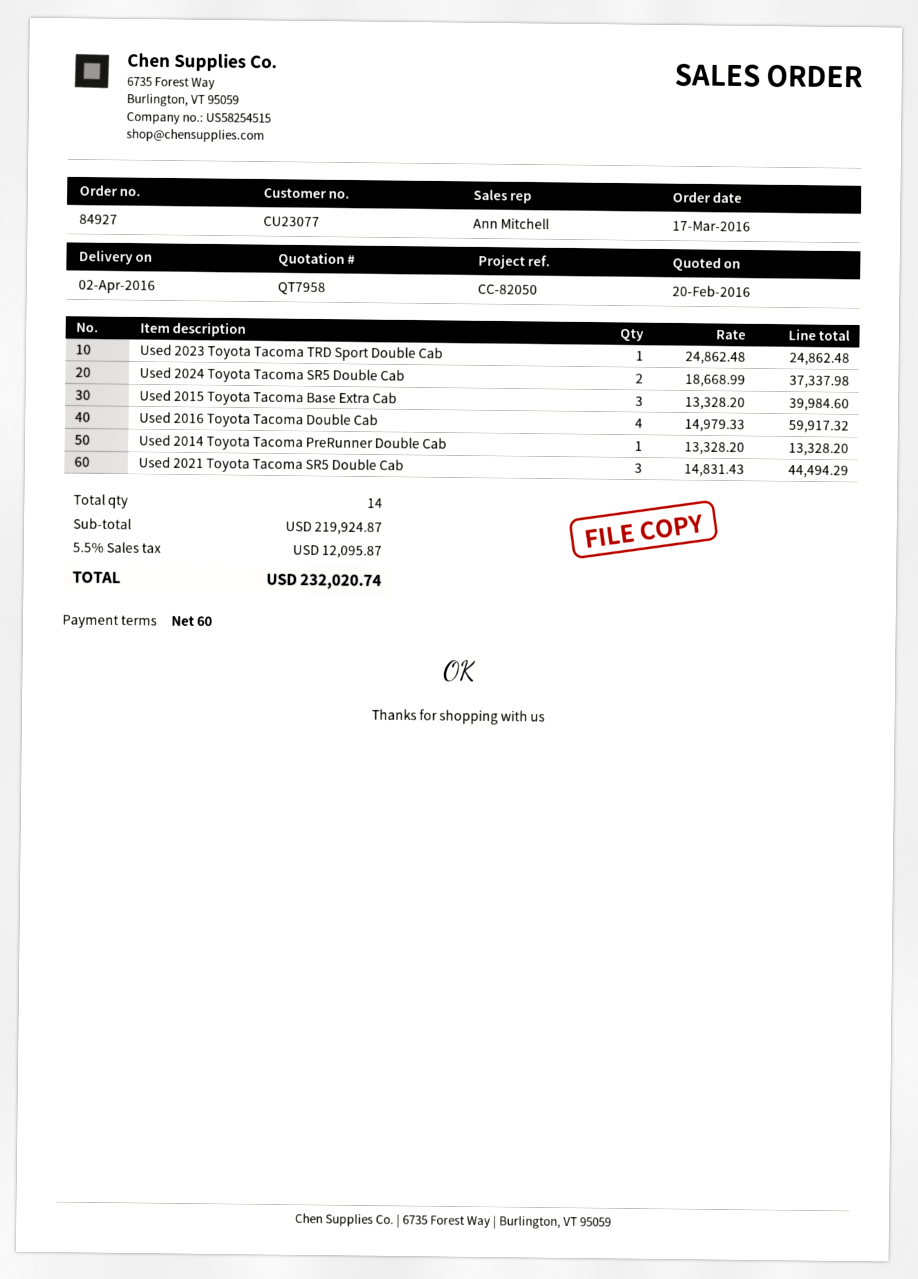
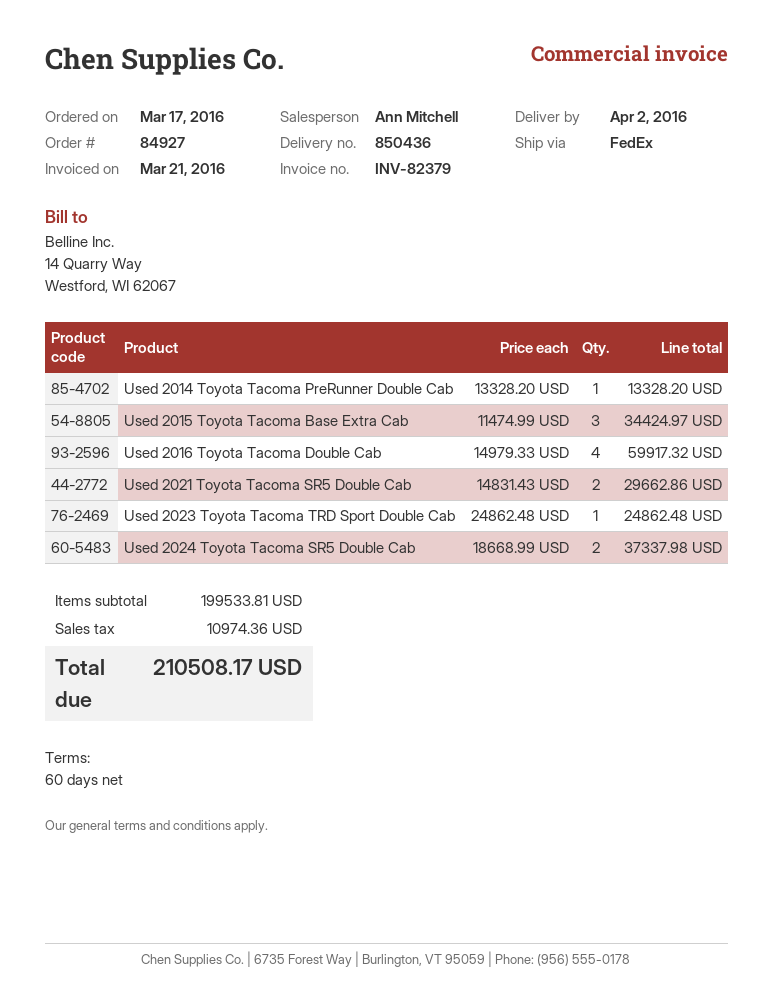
Used 2015 Toyota Tacoma Base Extra Cab: 3 x 13328.20 = 39984.60 -> 3 x 11474.99 = 34424.97
Used 2021 Toyota Tacoma SR5 Double Cab: 3 x 14831.43 = 44494.29 -> 2 x 14831.43 = 29662.86
subtotal: 219924.87 -> 199533.81
tax: 12095.87 -> 10974.36
total: 232020.74 -> 210508.17

